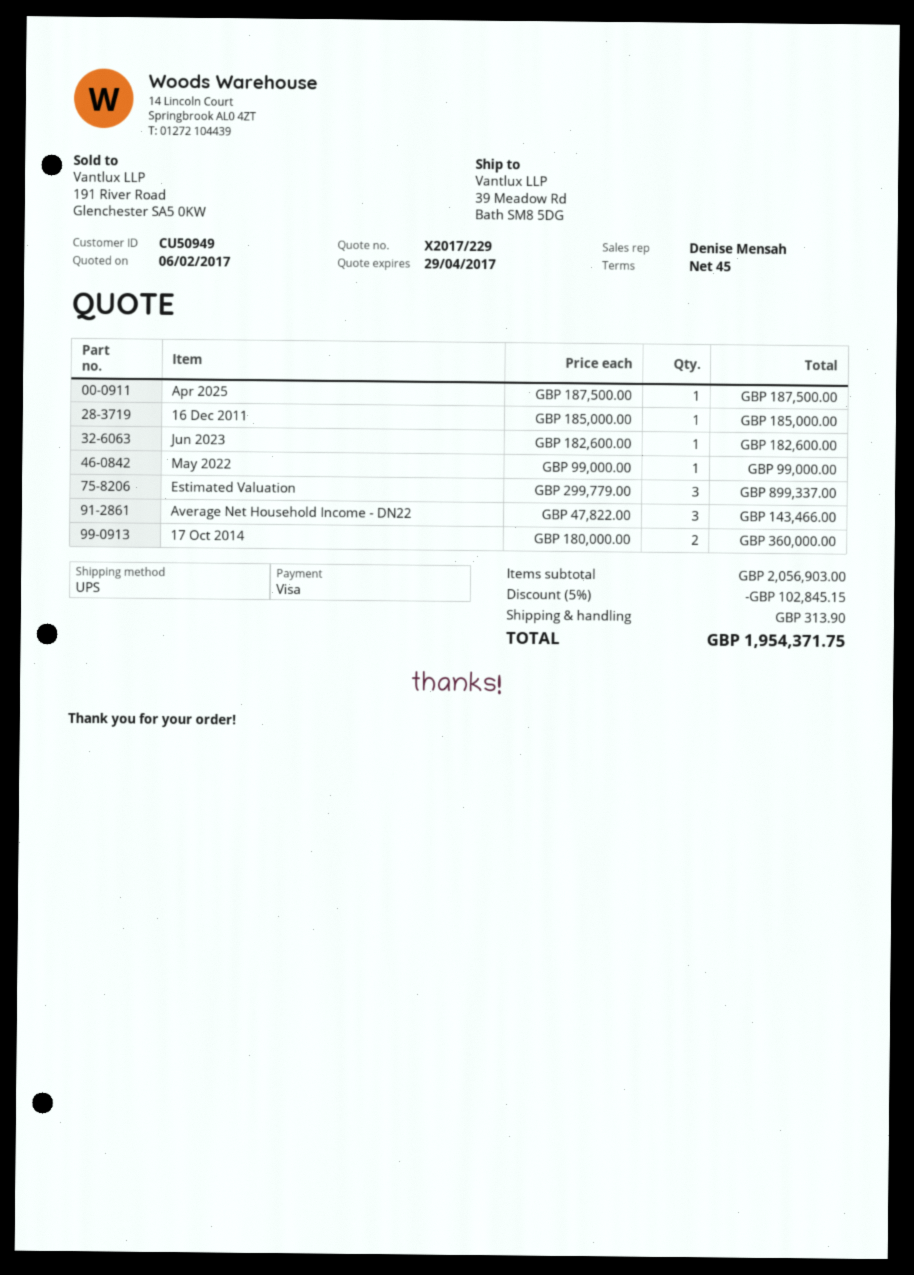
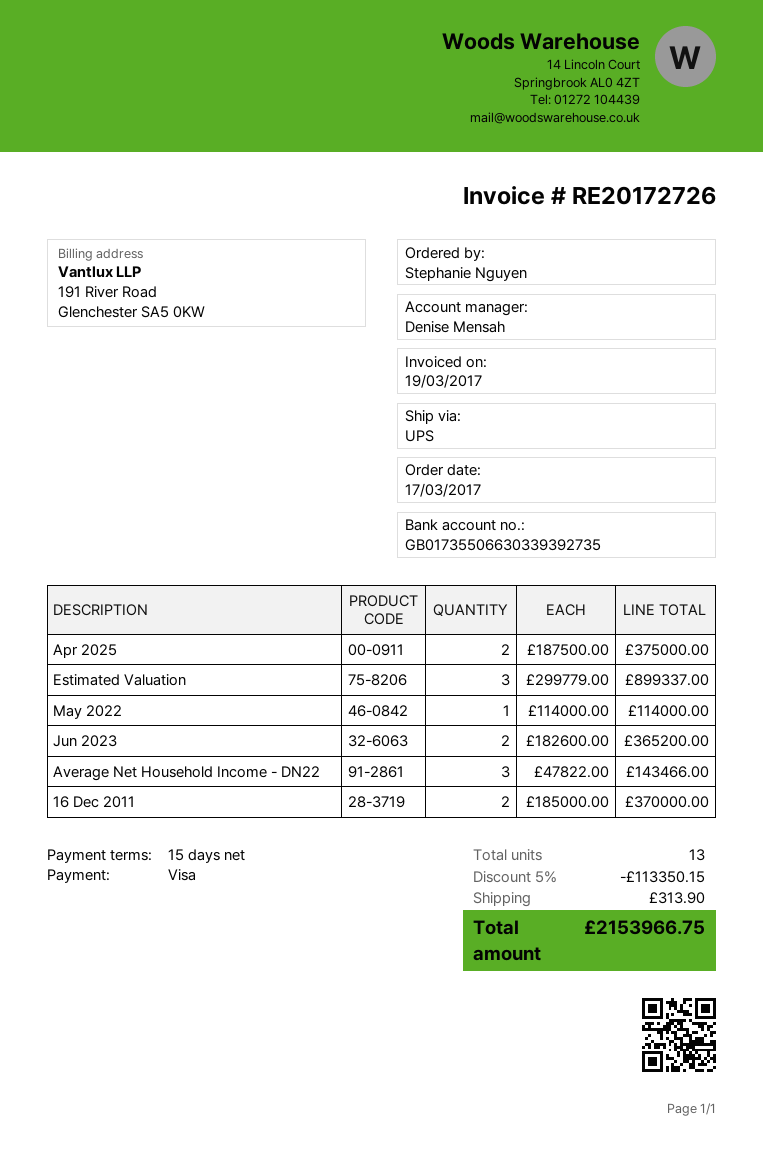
payment terms: 45 days -> 15 days
Apr 2025: 1 x 187500.00 = 187500.00 -> 2 x 187500.00 = 375000.00
16 Dec 2011: 1 x 185000.00 = 185000.00 -> 2 x 185000.00 = 370000.00
Jun 2023: 1 x 182600.00 = 182600.00 -> 2 x 182600.00 = 365200.00
May 2022: 1 x 99000.00 = 99000.00 -> 1 x 114000.00 = 114000.00
17 Oct 2014: 2 x 180000.00 = 360000.00 -> none
discount: 5% = 102845.15 -> 5% = 113350.15
total: 1954371.75 -> 2153966.75

